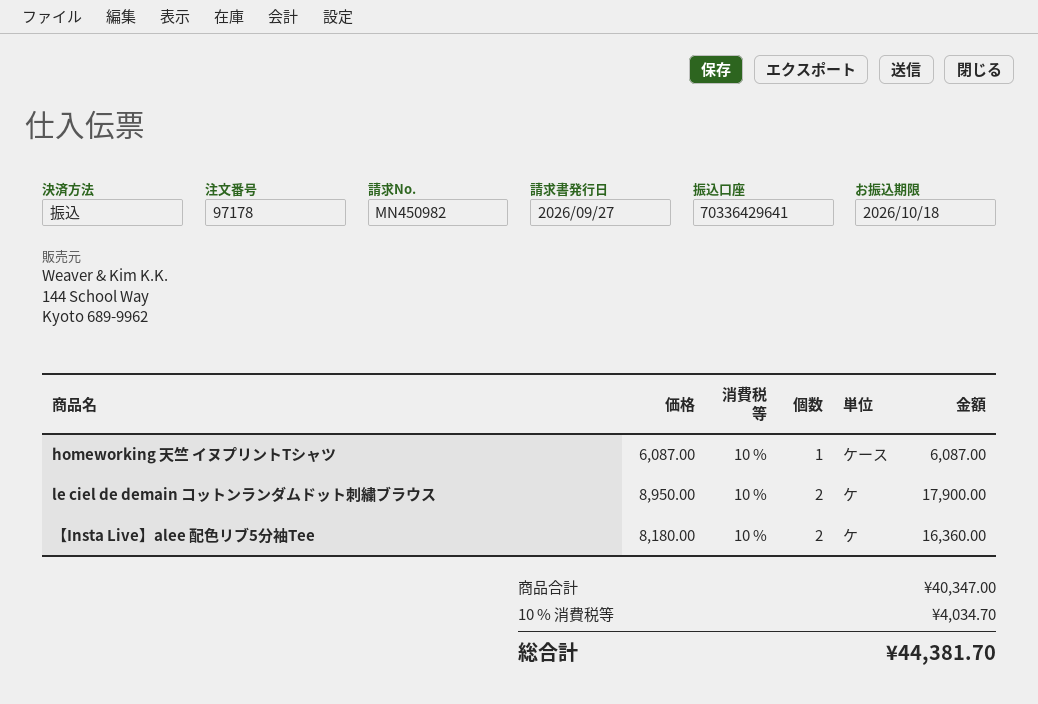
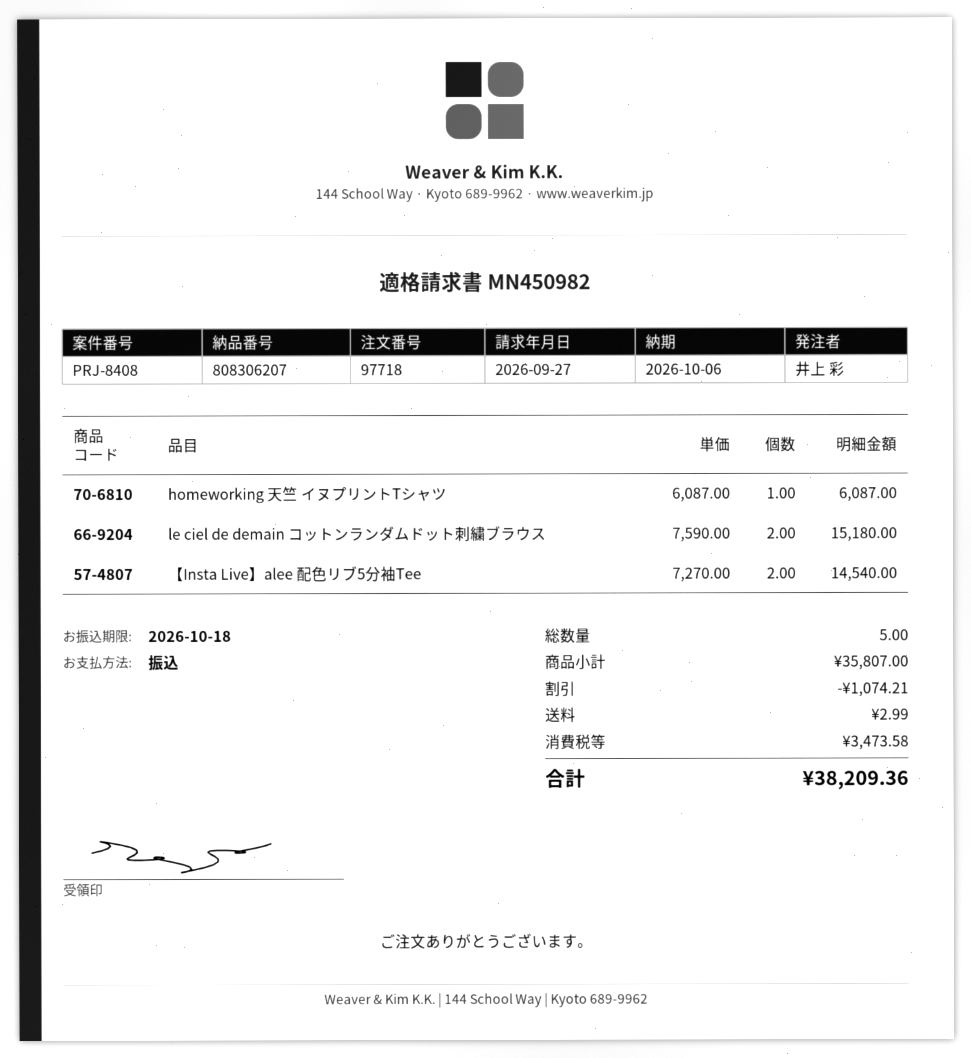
order number: 97178 -> 97718
le ciel de demain コットンランダムドット刺繍ブラウス: 2 x 8950.00 = 17900.00 -> 2 x 7590.00 = 15180.00
【Insta Live】alee 配色リブ5分袖Tee: 2 x 8180.00 = 16360.00 -> 2 x 7270.00 = 14540.00
subtotal: 40347.00 -> 35807.00
discount: none -> 1074.21
shipping: none -> 2.99
tax: 4034.70 -> 3473.58
total: 44381.70 -> 38209.36

